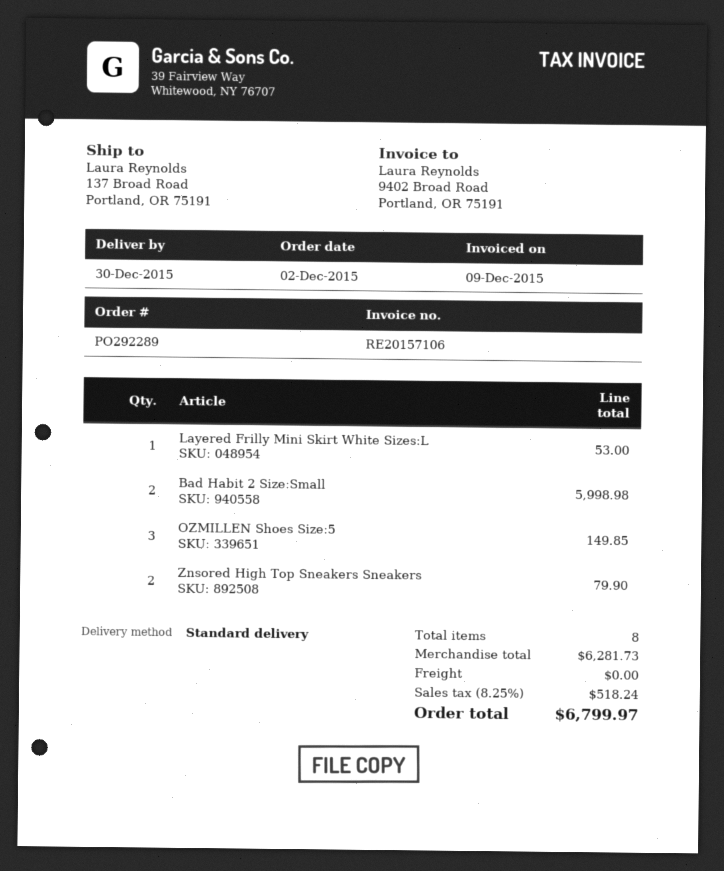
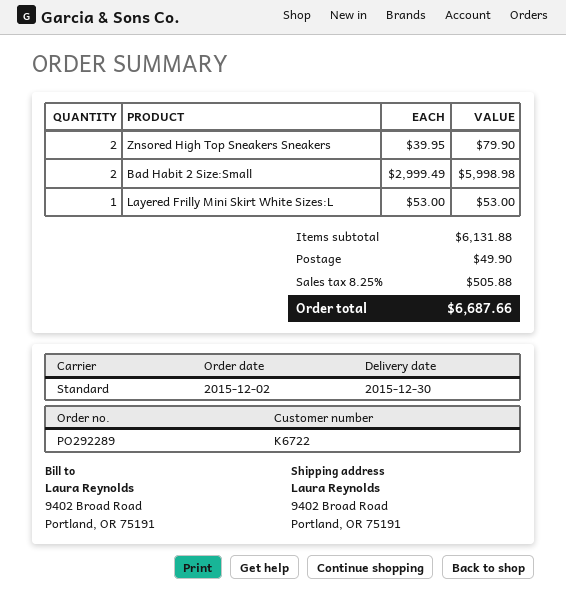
ship to: 137 Broad Road, Portland, OR 75191 -> 9402 Broad Road, Portland, OR 75191
OZMILLEN Shoes Size:5: 3 for 149.85 -> none
subtotal: 6281.73 -> 6131.88
shipping: 0.00 -> 49.90
tax: 8.25% = 518.24 -> 8.25% = 505.88
total: 6799.97 -> 6687.66

